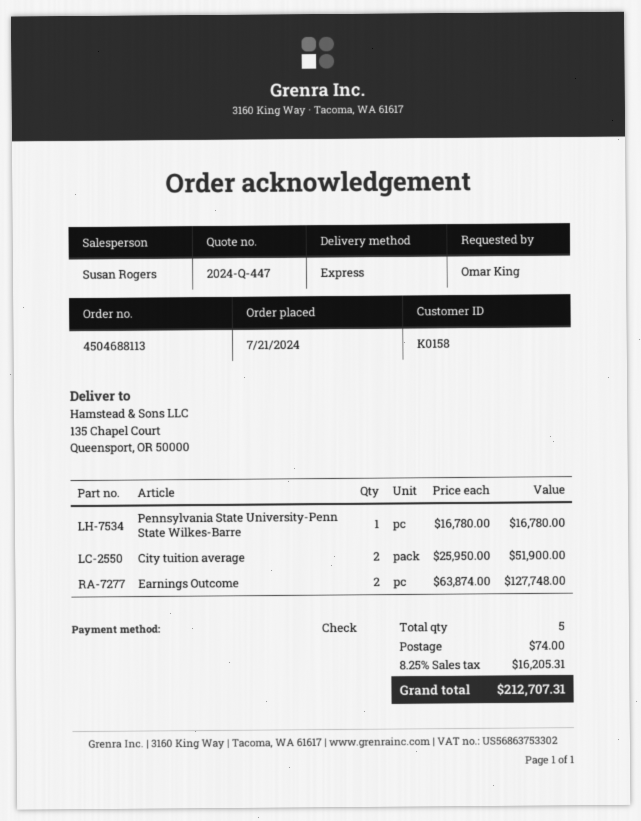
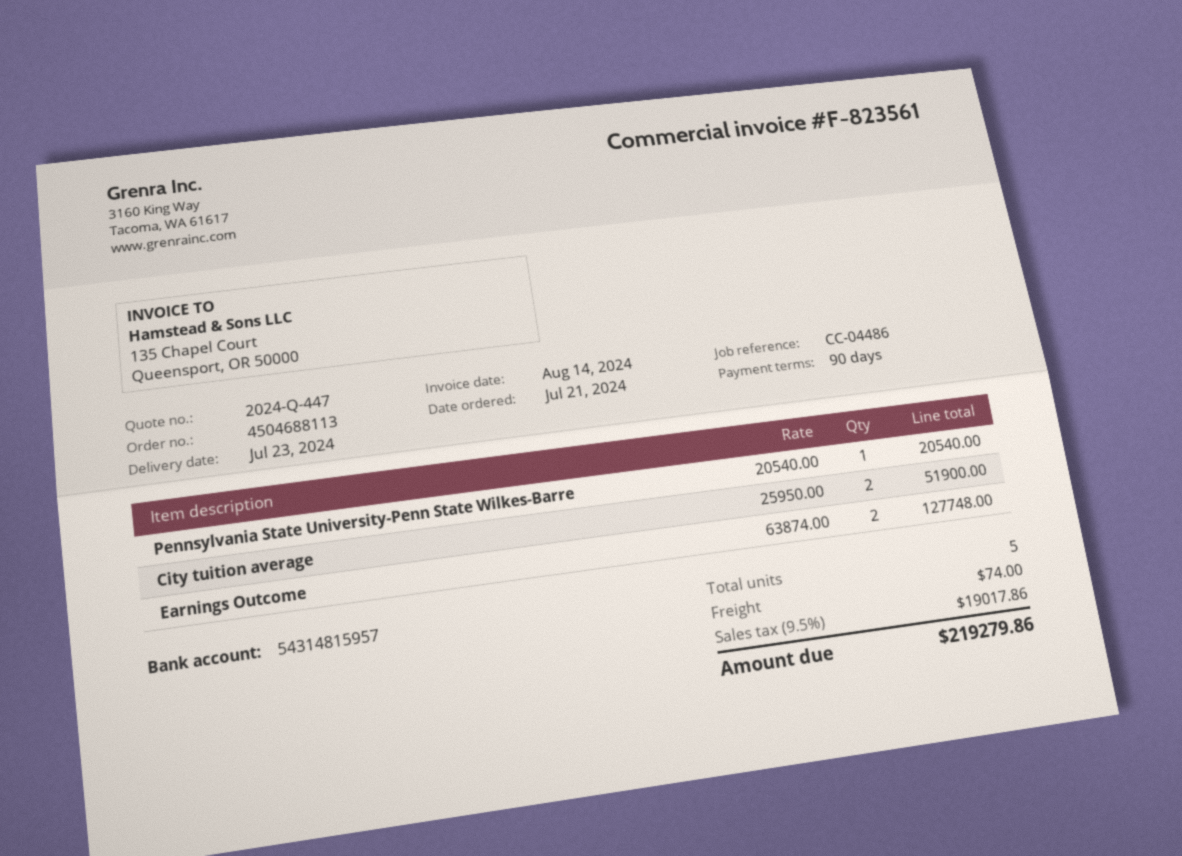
Pennsylvania State University-Penn State Wilkes-Barre: 1 x 16780.00 = 16780.00 -> 1 x 20540.00 = 20540.00
tax: 8.25% = 16205.31 -> 9.5% = 19017.86
total: 212707.31 -> 219279.86

